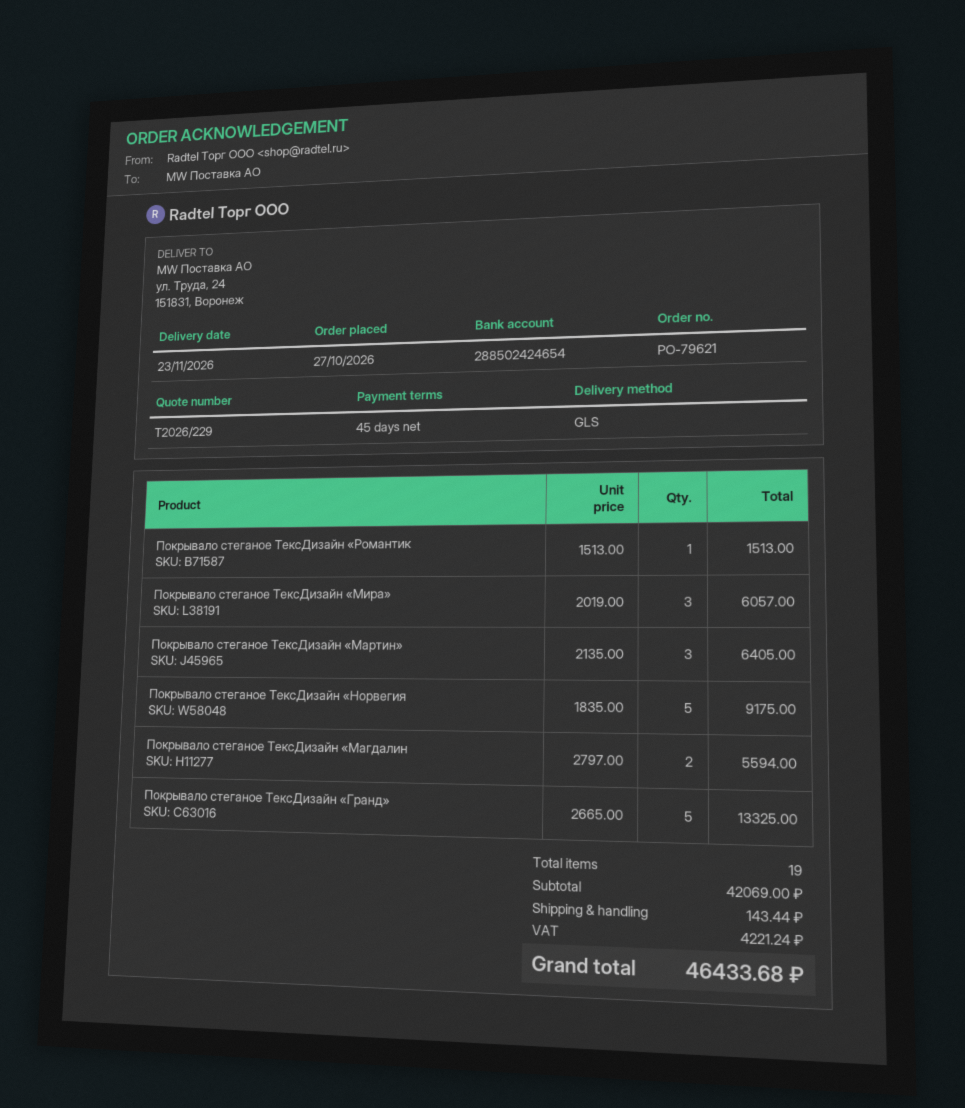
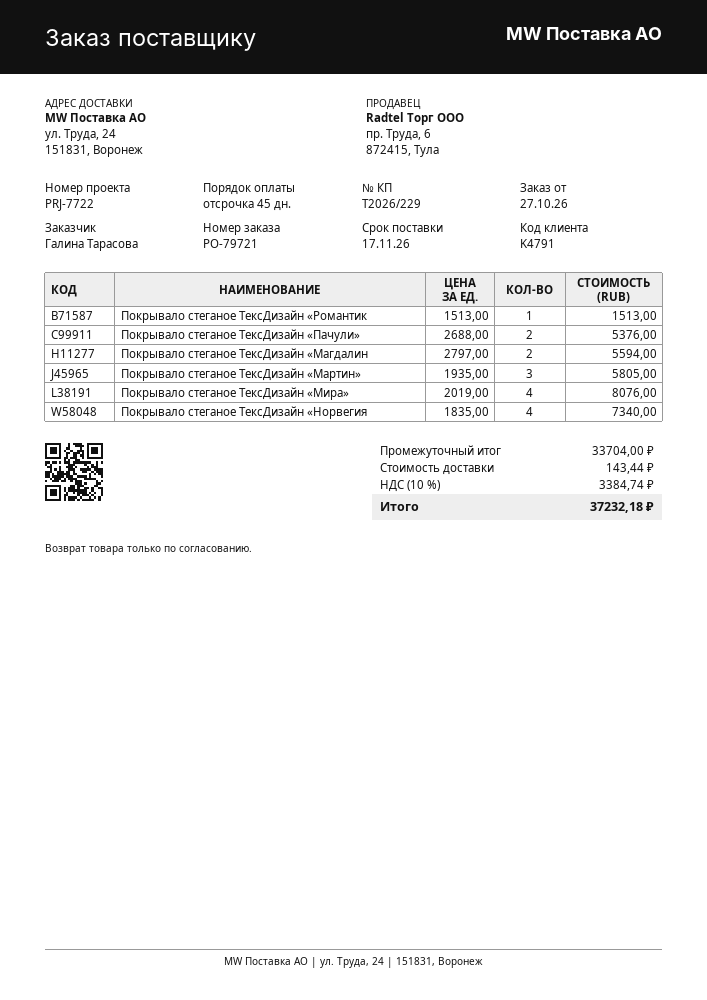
order number: PO-79621 -> PO-79721
delivery date: 2026-11-23 -> 2026-11-17
Покрывало стеганое ТексДизайн «Мира»: 3 x 2019.00 = 6057.00 -> 4 x 2019.00 = 8076.00
Покрывало стеганое ТексДизайн «Мартин»: 3 x 2135.00 = 6405.00 -> 3 x 1935.00 = 5805.00
Покрывало стеганое ТексДизайн «Норвегия: 5 x 1835.00 = 9175.00 -> 4 x 1835.00 = 7340.00
Покрывало стеганое ТексДизайн «Гранд»: 5 x 2665.00 = 13325.00 -> none
Покрывало стеганое ТексДизайн «Пачули»: none -> 2 x 2688.00 = 5376.00
subtotal: 42069.00 -> 33704.00
tax: 4221.24 -> 3384.74
total: 46433.68 -> 37232.18

